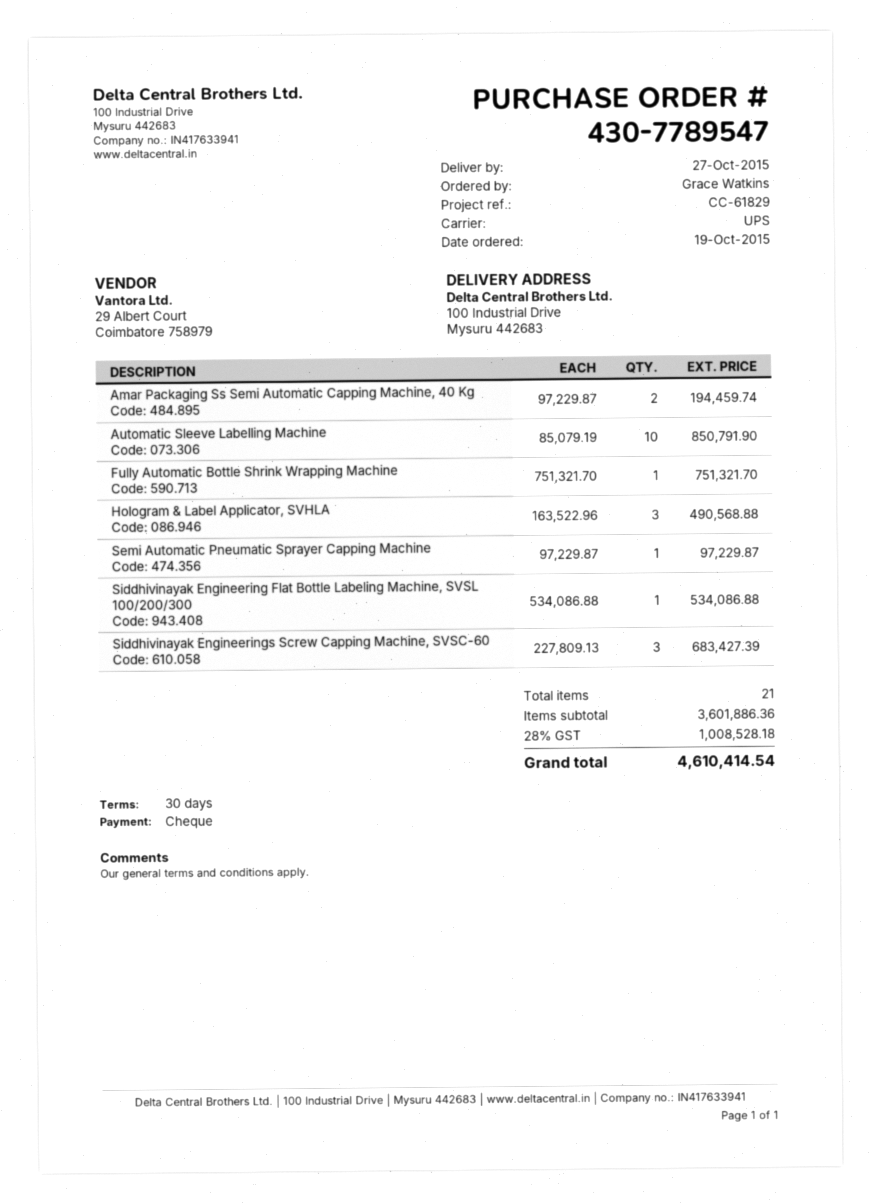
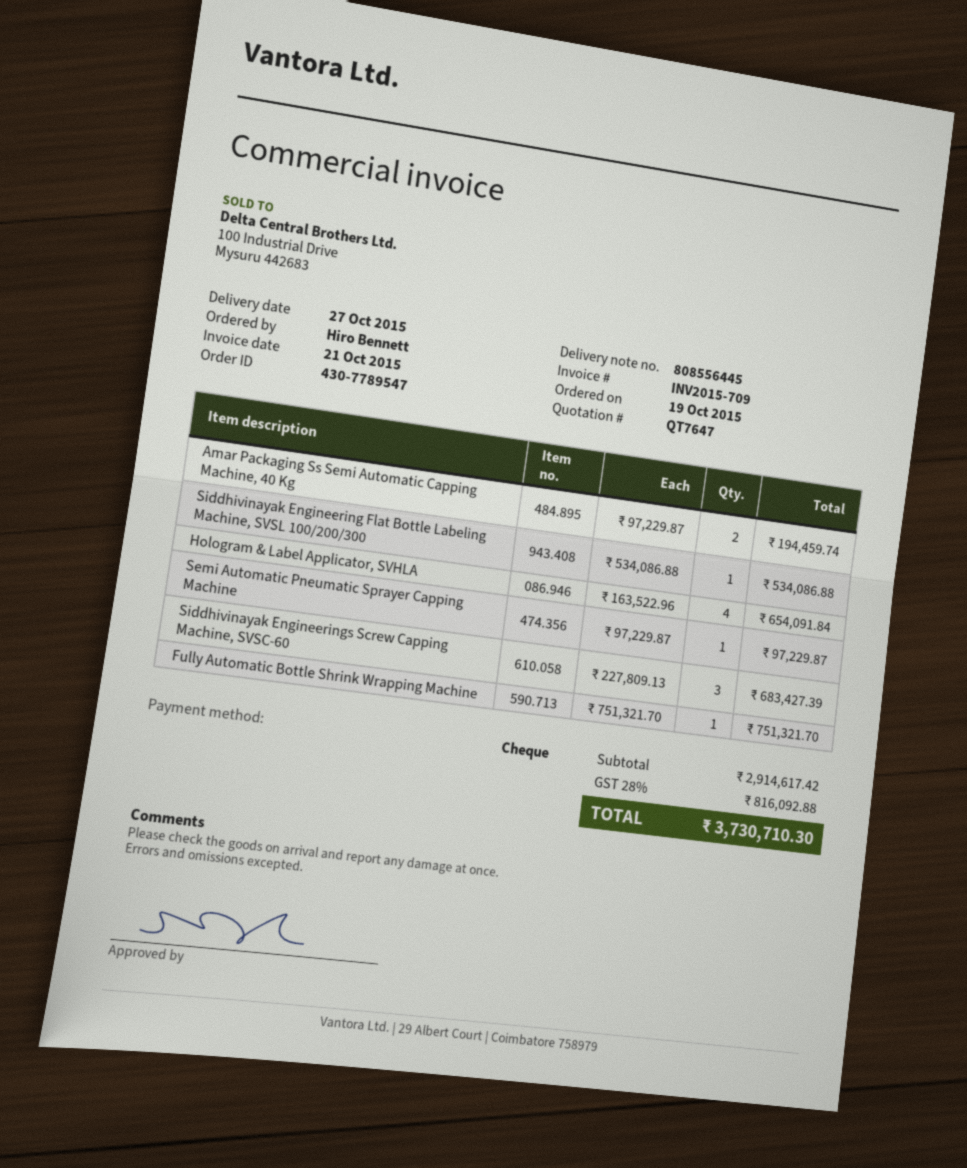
ordered by: Grace Watkins -> Hiro Bennett
Automatic Sleeve Labelling Machine: 10 x 85079.19 = 850791.90 -> none
Hologram & Label Applicator, SVHLA: 3 x 163522.96 = 490568.88 -> 4 x 163522.96 = 654091.84
subtotal: 3601886.36 -> 2914617.42
tax: 28% = 1008528.18 -> 28% = 816092.88
total: 4610414.54 -> 3730710.30

